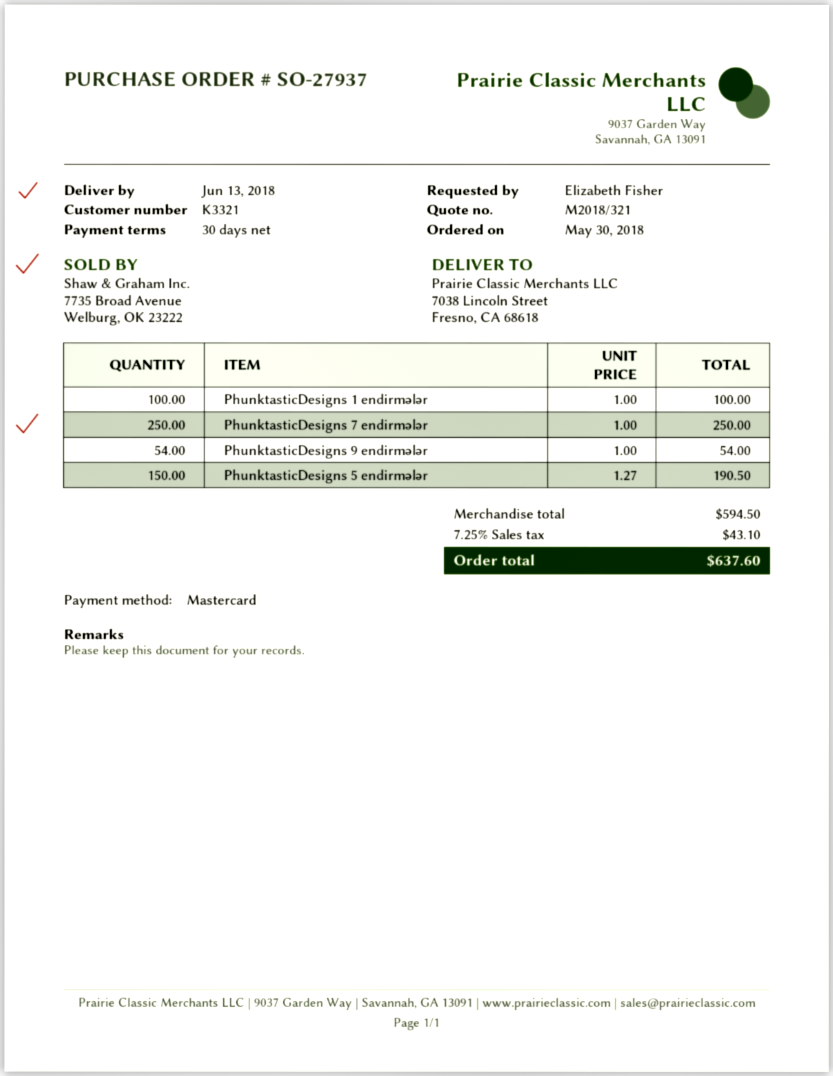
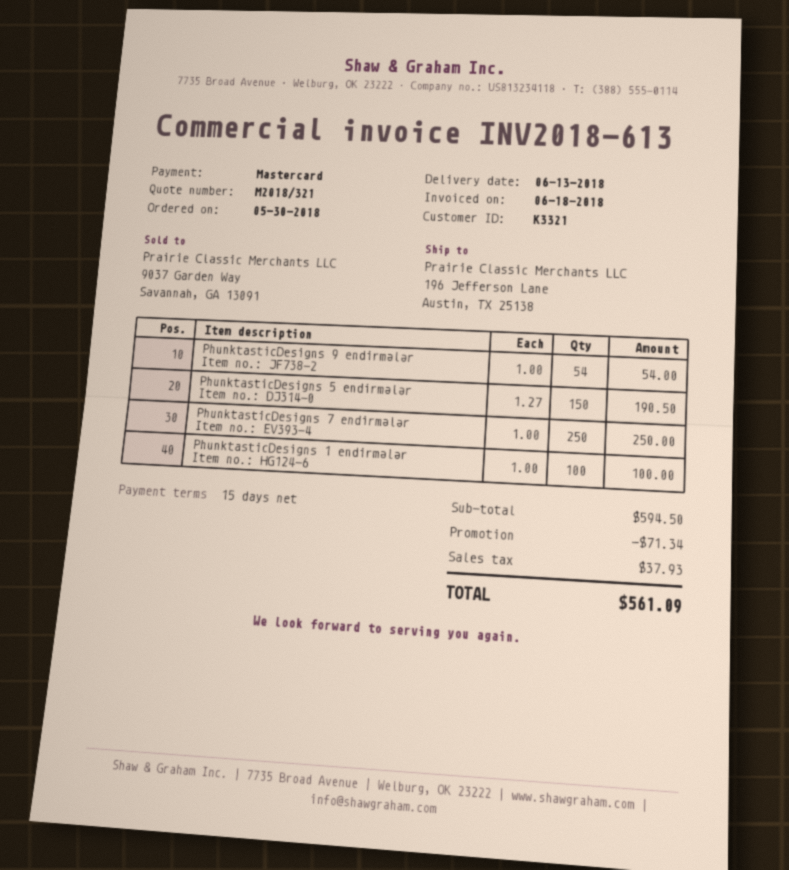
payment terms: 30 days -> 15 days
ship to: 7038 Lincoln Street, Fresno, CA 68618 -> 196 Jefferson Lane, Austin, TX 25138
discount: none -> 71.34
tax: 43.10 -> 37.93
total: 637.60 -> 561.09

